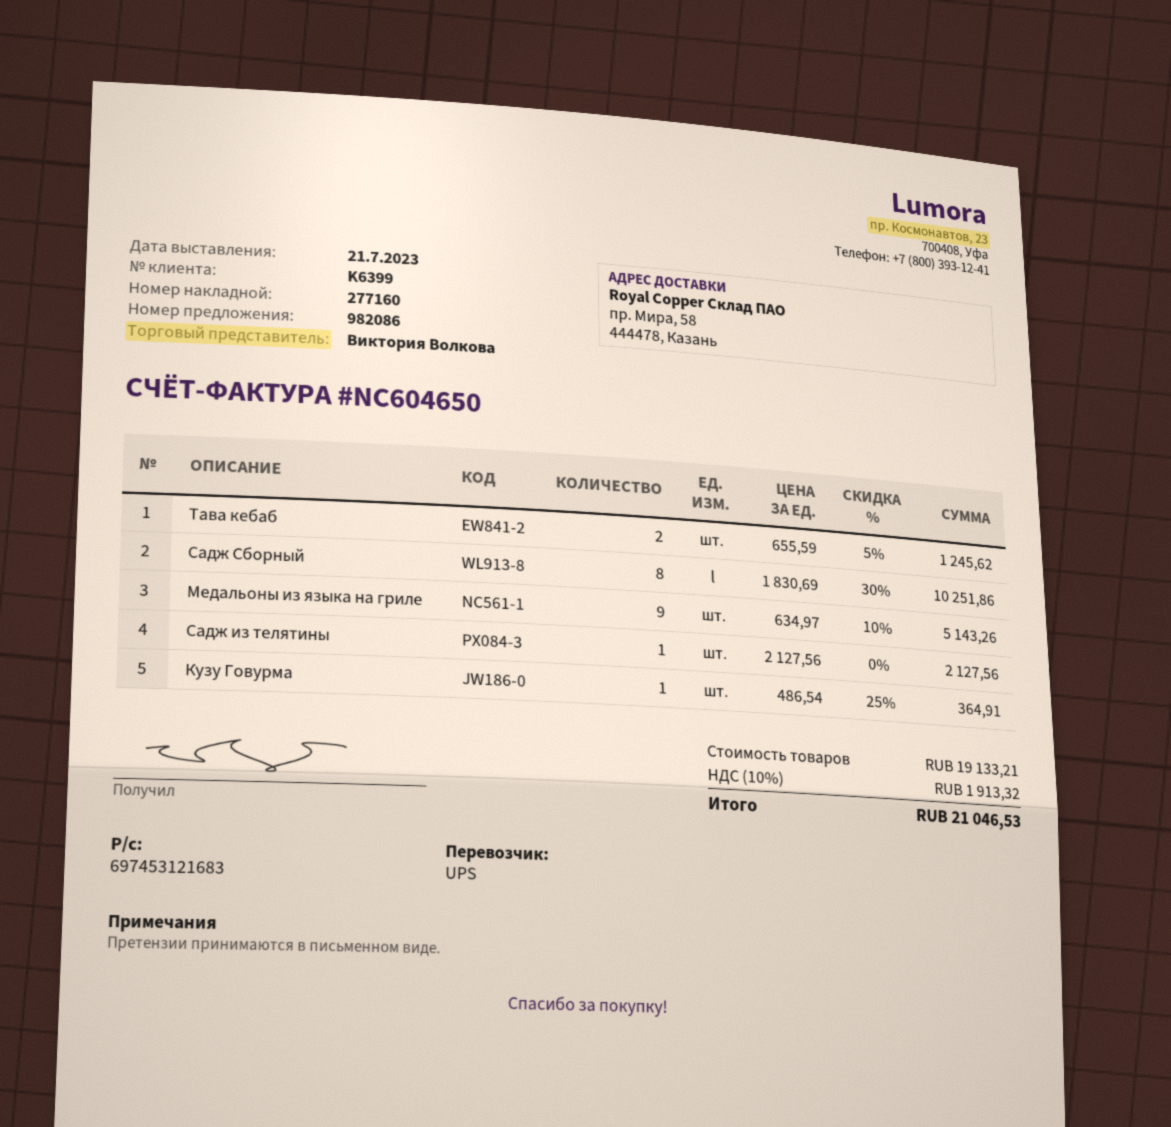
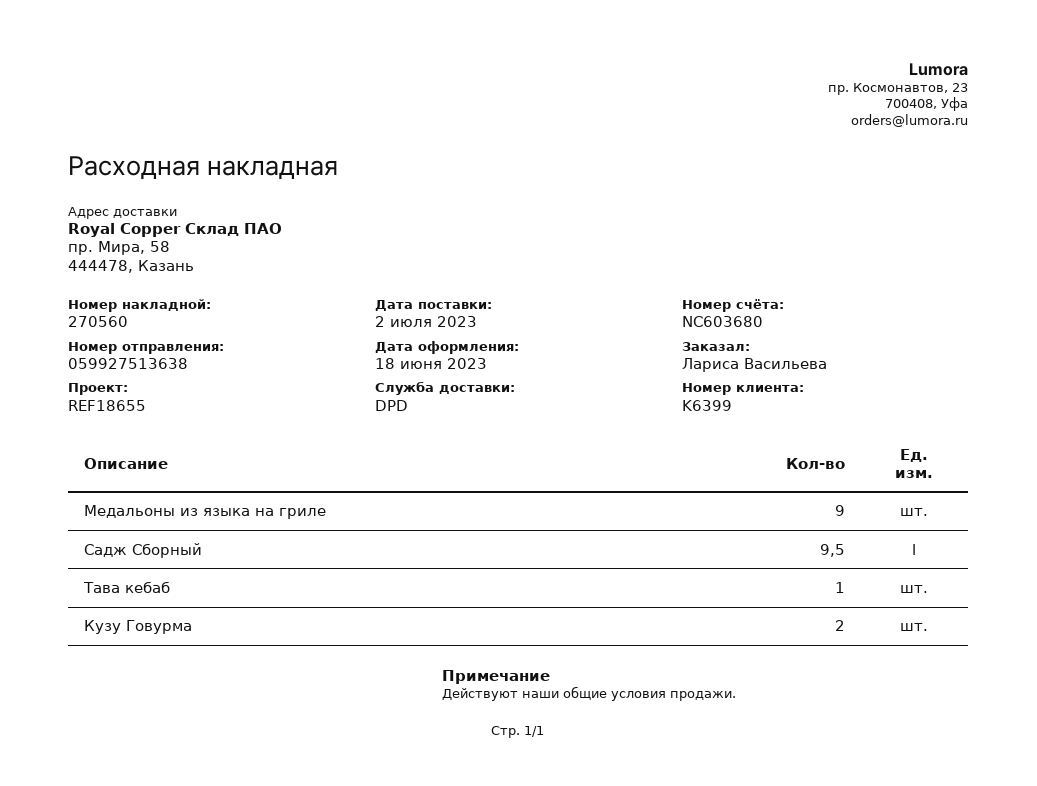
delivery note number: 277160 -> 270560
invoice number: NC604650 -> NC603680
shipping method: UPS -> DPD
Тава кебаб: 2 -> 1
Садж Сборный: 8 -> 9.5
Садж из телятины: 1 -> none
Кузу Говурма: 1 -> 2

